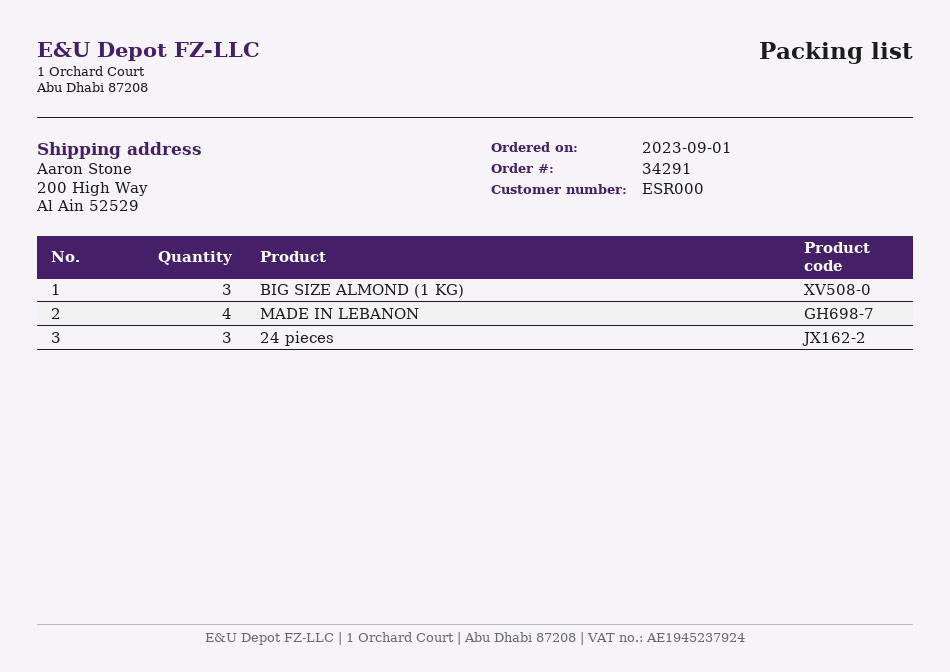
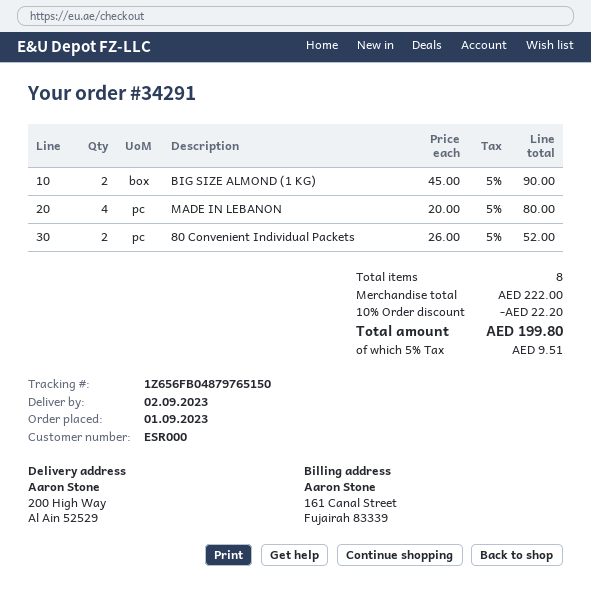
BIG SIZE ALMOND (1 KG): 3 -> 2
24 pieces: 3 -> none
80 Convenient Individual Packets: none -> 2

